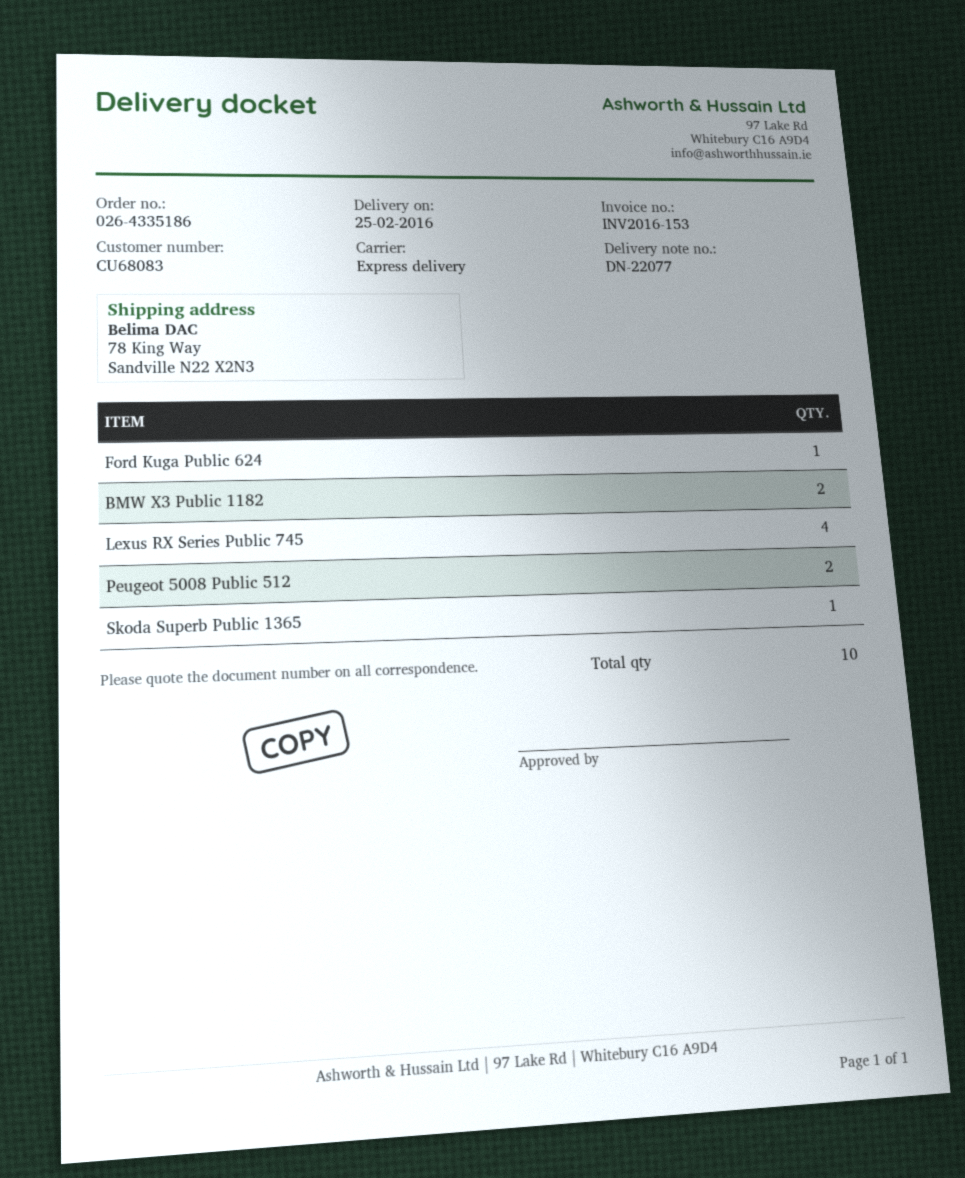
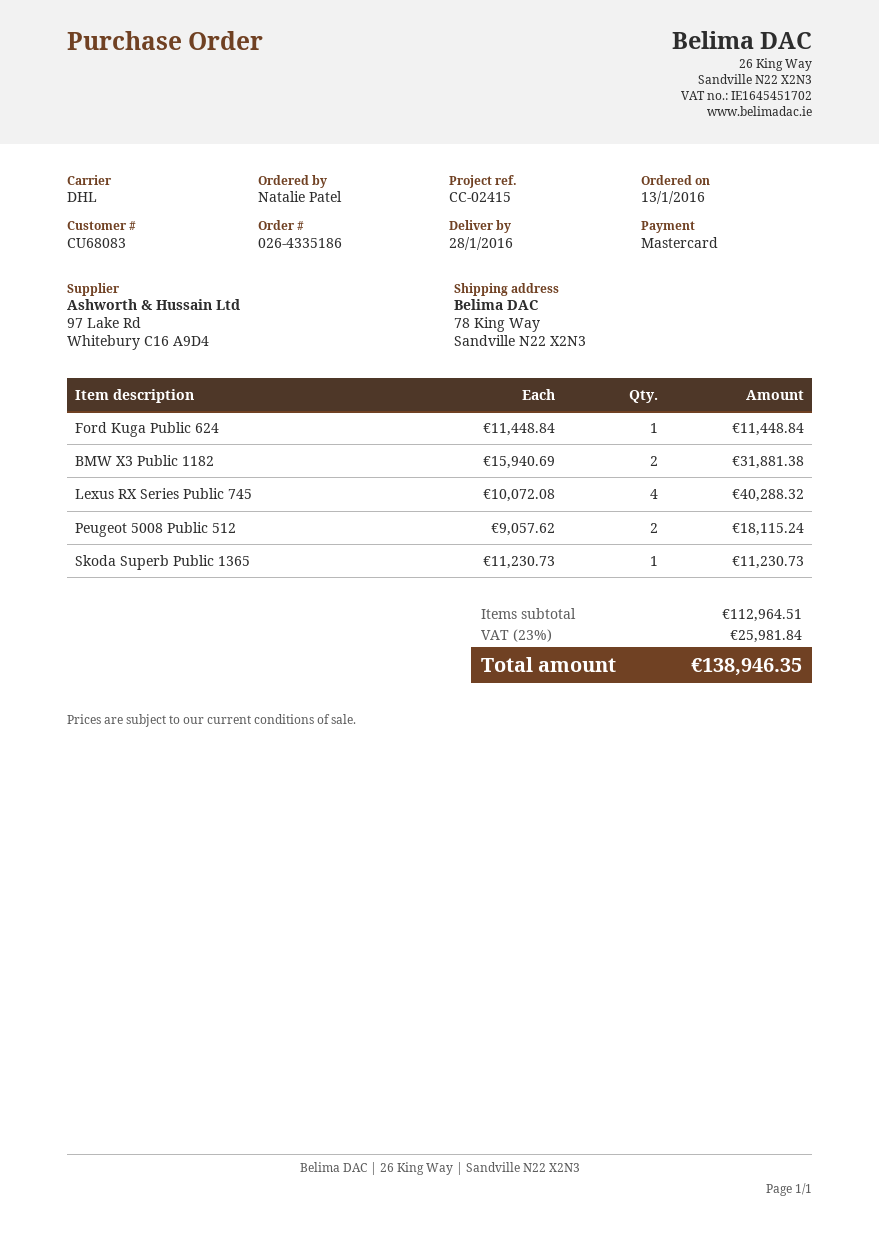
delivery date: 2016-02-25 -> 2016-01-28
shipping method: express -> DHL

